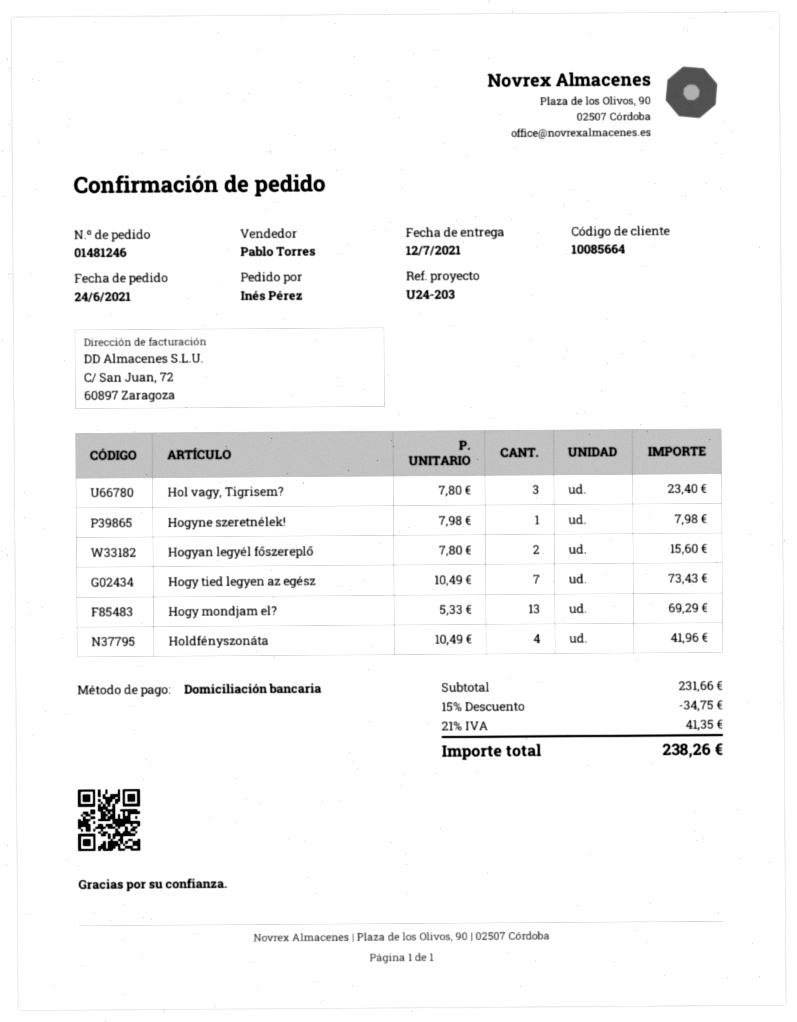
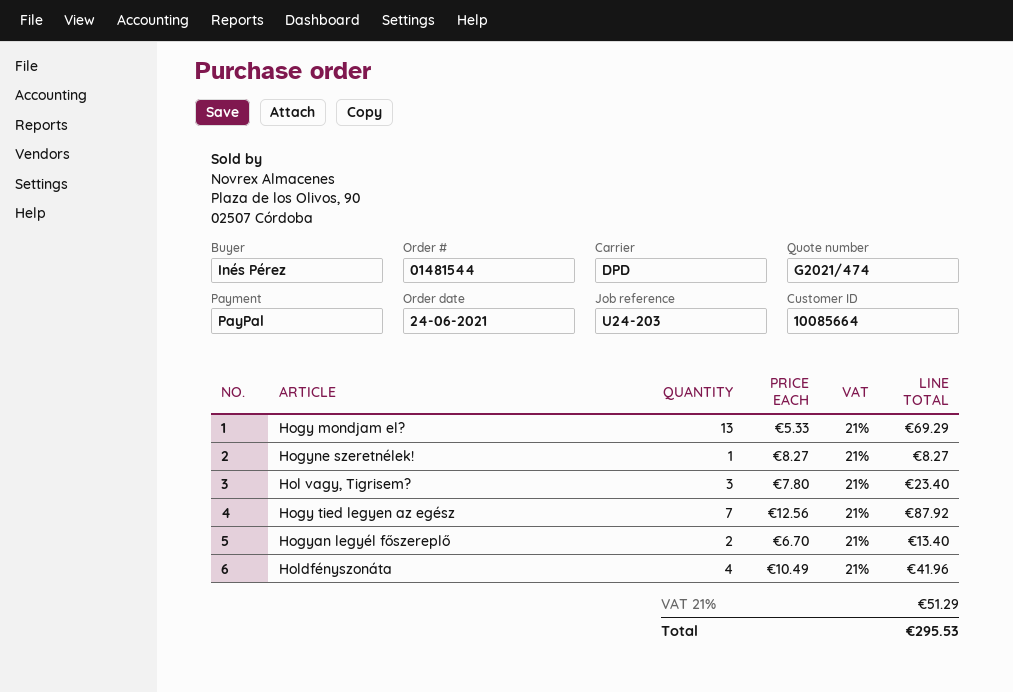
order number: 01481246 -> 01481544
payment method: direct debit -> PayPal
Hogyne szeretnélek!: 1 x 7.98 = 7.98 -> 1 x 8.27 = 8.27
Hogyan legyél főszereplő: 2 x 7.80 = 15.60 -> 2 x 6.70 = 13.40
Hogy tied legyen az egész: 7 x 10.49 = 73.43 -> 7 x 12.56 = 87.92
discount: 15% = 34.75 -> none
tax: 21% = 41.35 -> 21% = 51.29
total: 238.26 -> 295.53

